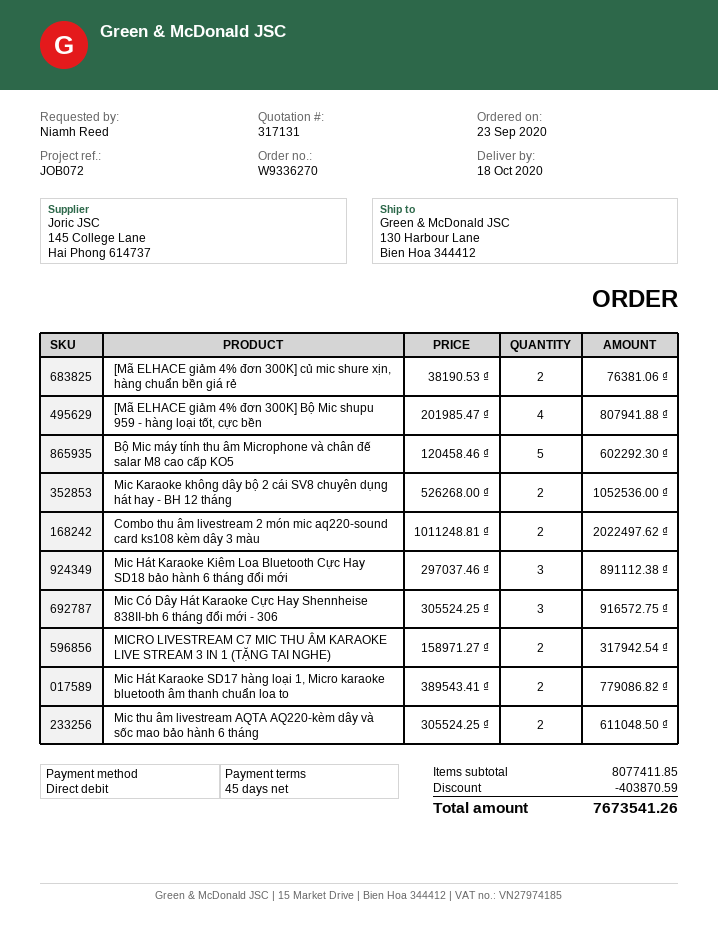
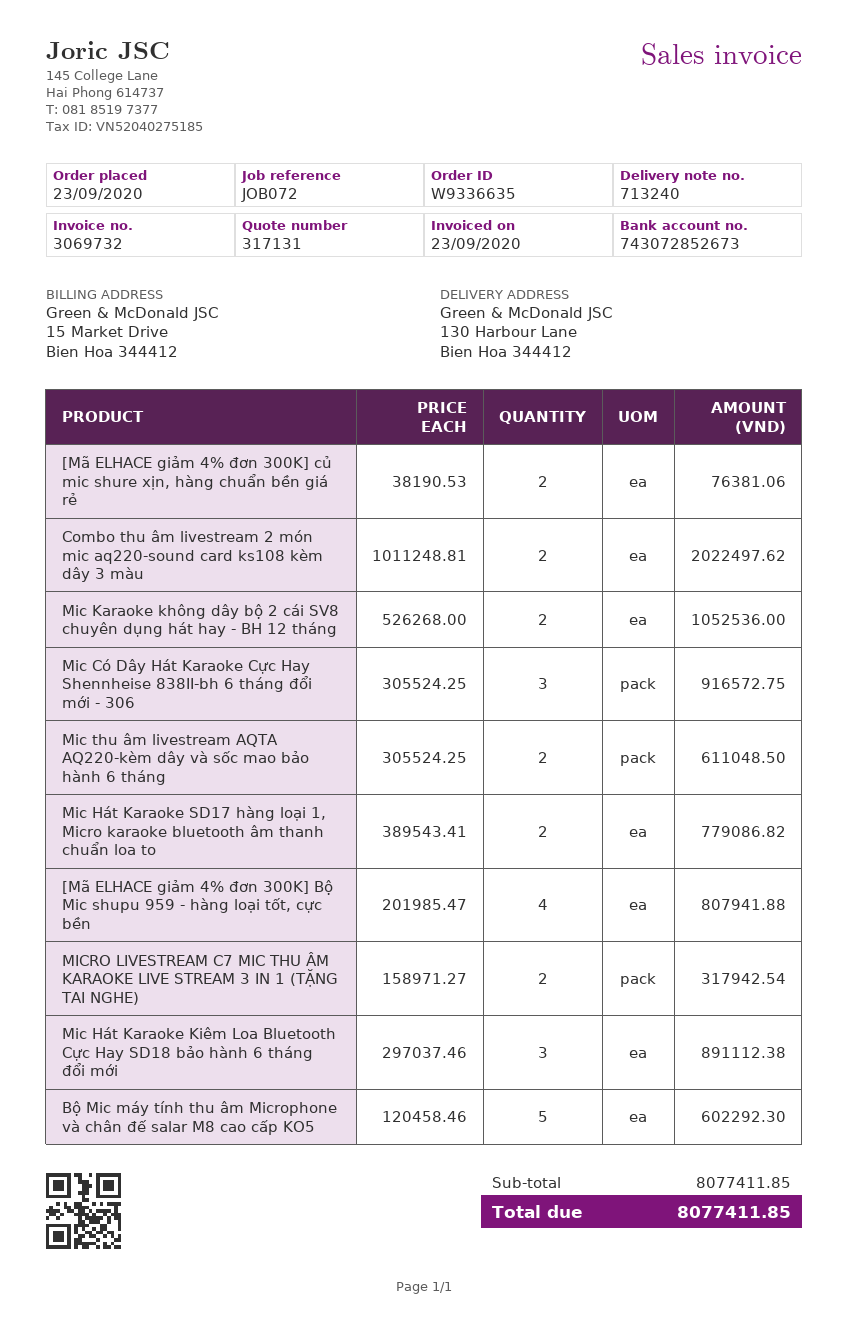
order number: W9336270 -> W9336635
discount: 403870.59 -> none
total: 7673541.26 -> 8077411.85

